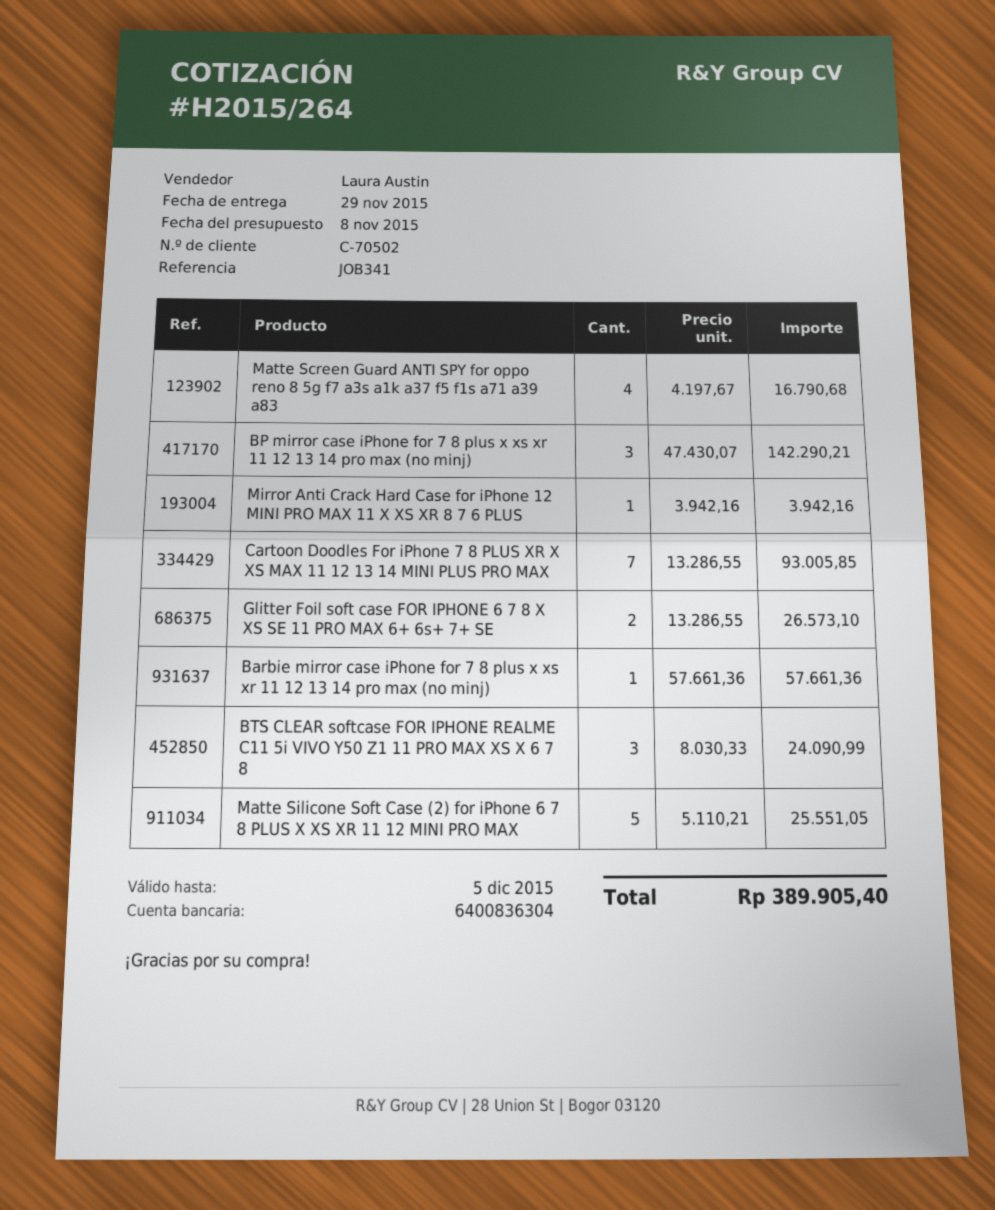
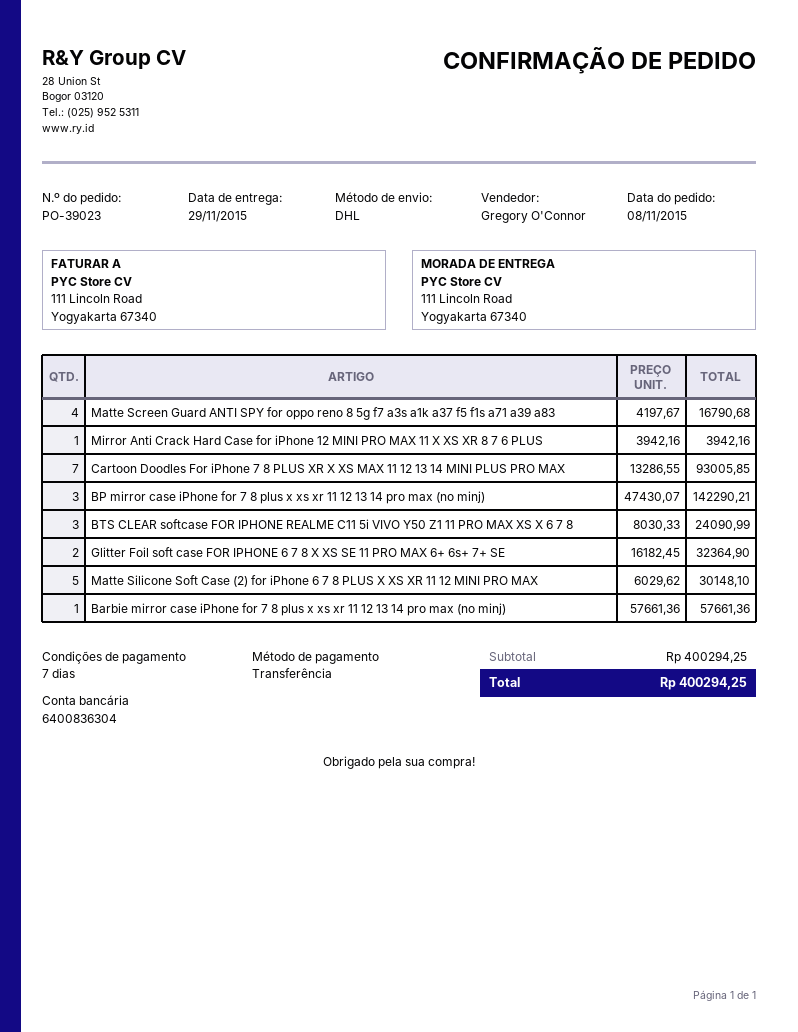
sales rep: Laura Austin -> Gregory O'Connor
Glitter Foil soft case FOR IPHONE 6 7 8 X XS SE 11 PRO MAX 6+ 6s+ 7+ SE: 2 x 13286.55 = 26573.10 -> 2 x 16182.45 = 32364.90
Matte Silicone Soft Case (2) for iPhone 6 7 8 PLUS X XS XR 11 12 MINI PRO MAX: 5 x 5110.21 = 25551.05 -> 5 x 6029.62 = 30148.10
total: 389905.40 -> 400294.25

